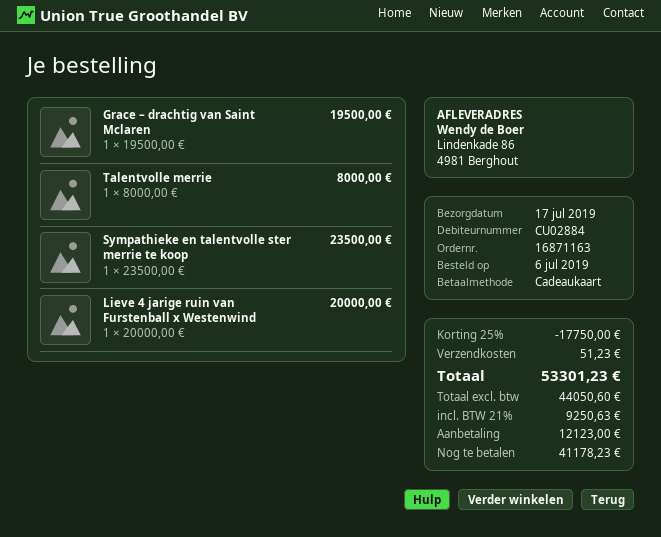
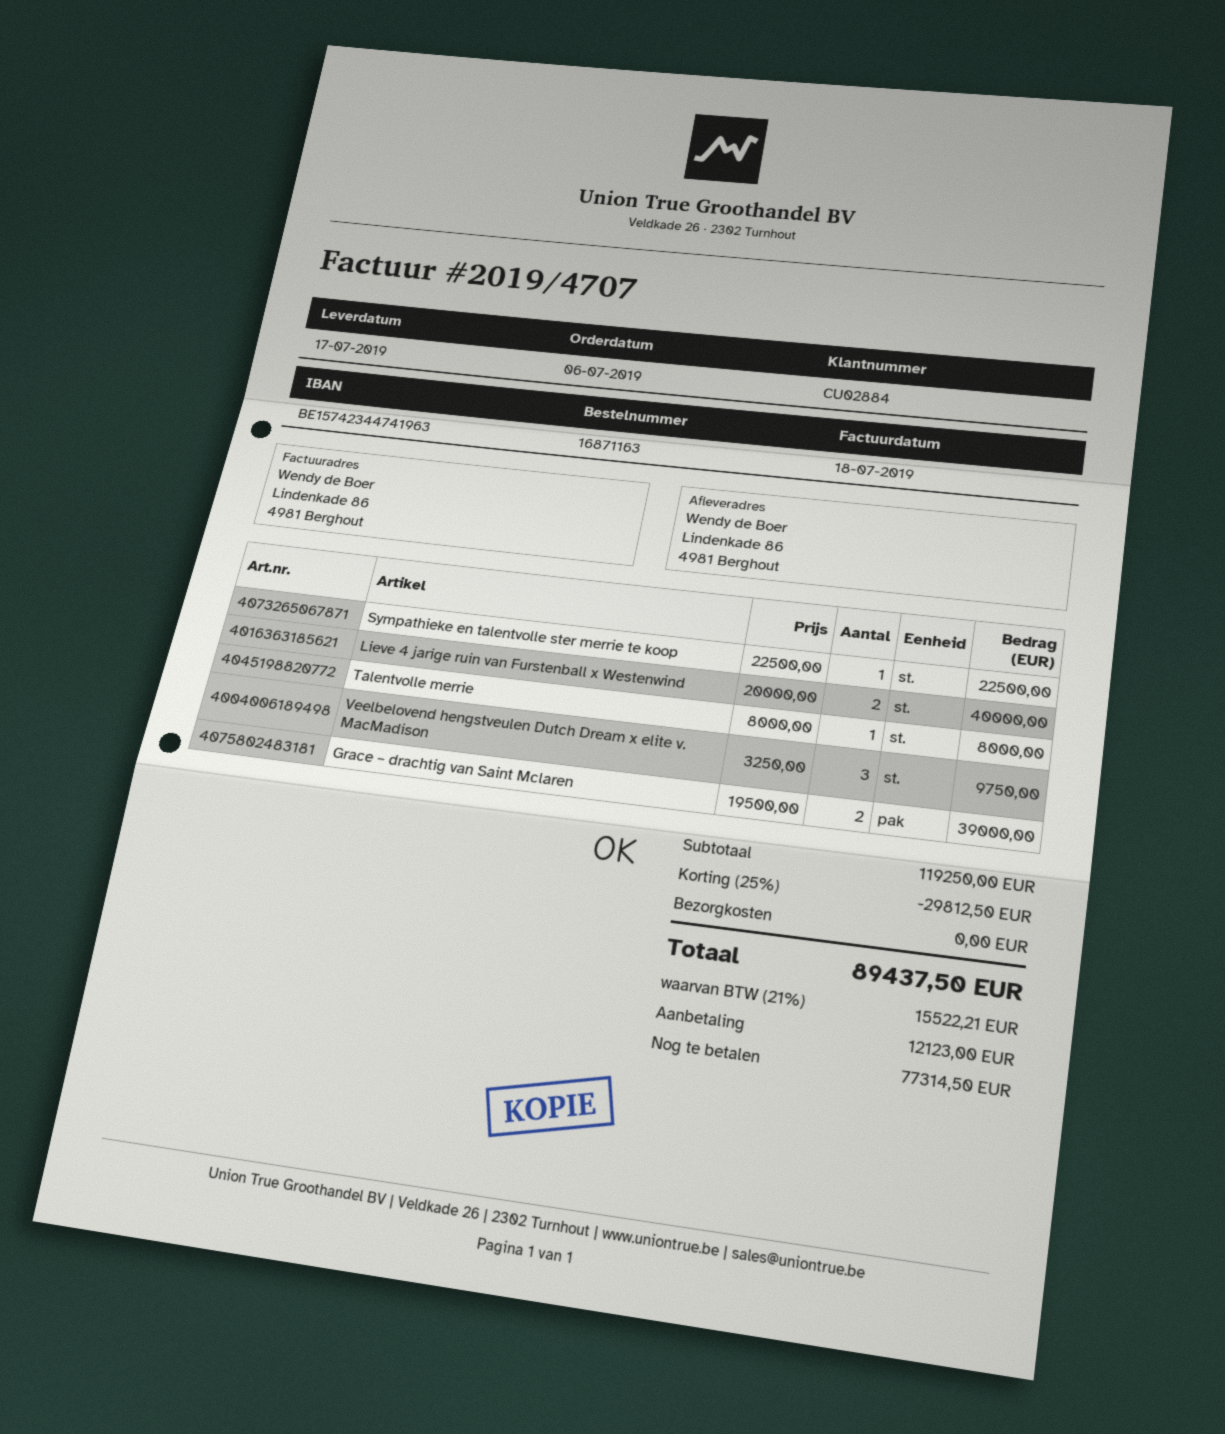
Grace – drachtig van Saint Mclaren: 1 x 19500.00 = 19500.00 -> 2 x 19500.00 = 39000.00
Sympathieke en talentvolle ster merrie te koop: 1 x 23500.00 = 23500.00 -> 1 x 22500.00 = 22500.00
Lieve 4 jarige ruin van Furstenball x Westenwind: 1 x 20000.00 = 20000.00 -> 2 x 20000.00 = 40000.00
Veelbelovend hengstveulen Dutch Dream x elite v. MacMadison: none -> 3 x 3250.00 = 9750.00
discount: 25% = 17750.00 -> 25% = 29812.50
shipping: 51.23 -> 0.00
tax: 21% = 9250.63 -> 21% = 15522.21
total: 53301.23 -> 89437.50
balance: 41178.23 -> 77314.50

